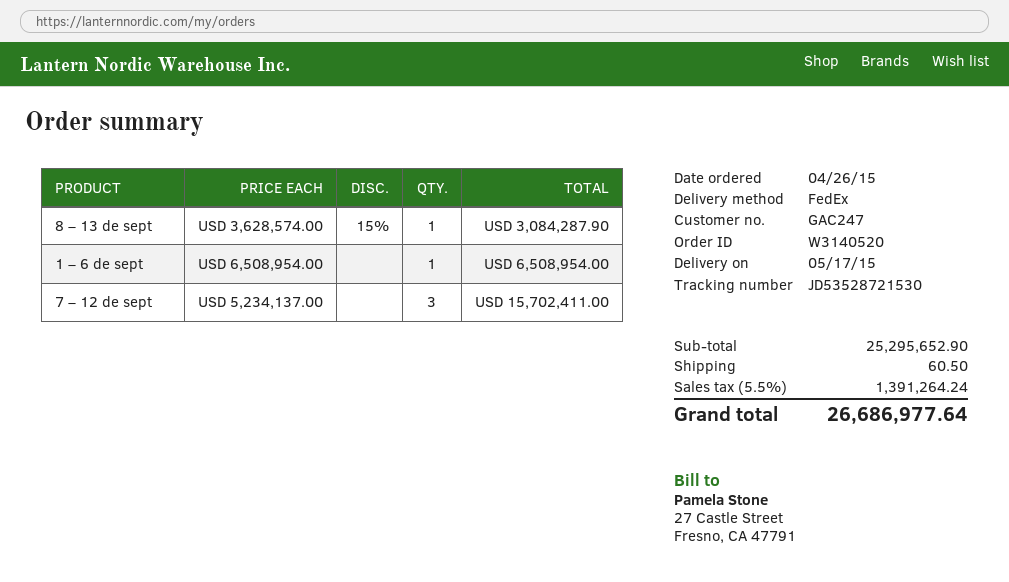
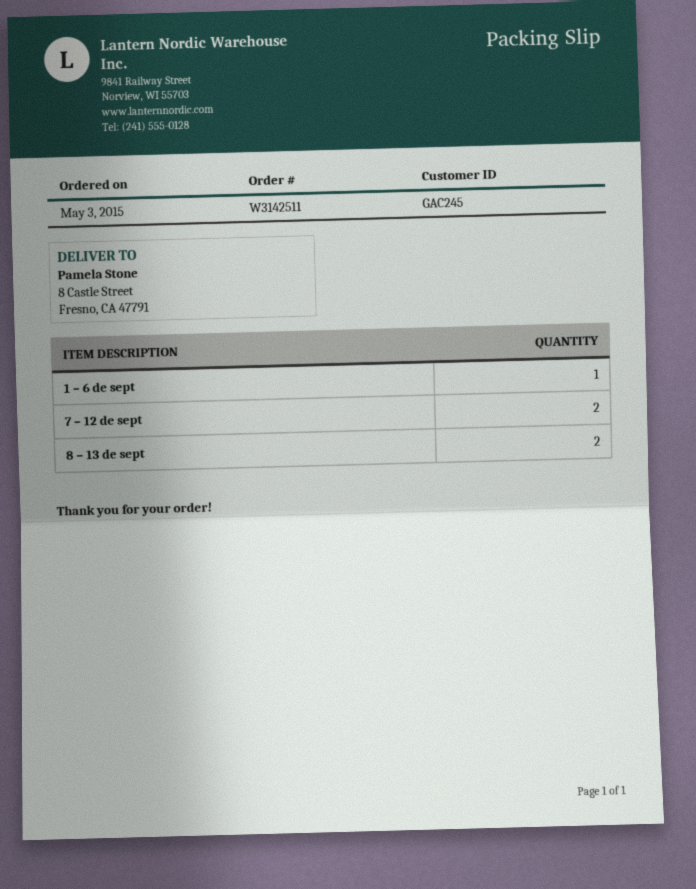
order number: W3140520 -> W3142511
order date: 2015-04-26 -> 2015-05-03
customer number: GAC247 -> GAC245
8 – 13 de sept: 1 -> 2
7 – 12 de sept: 3 -> 2

